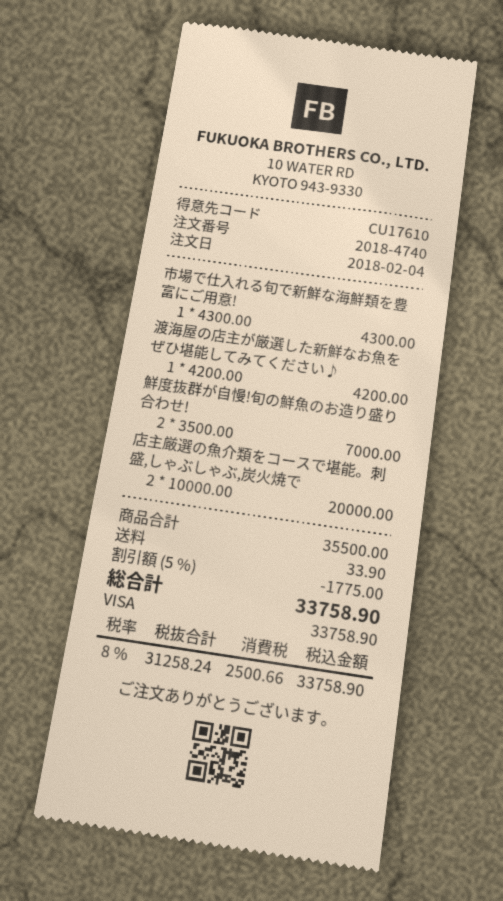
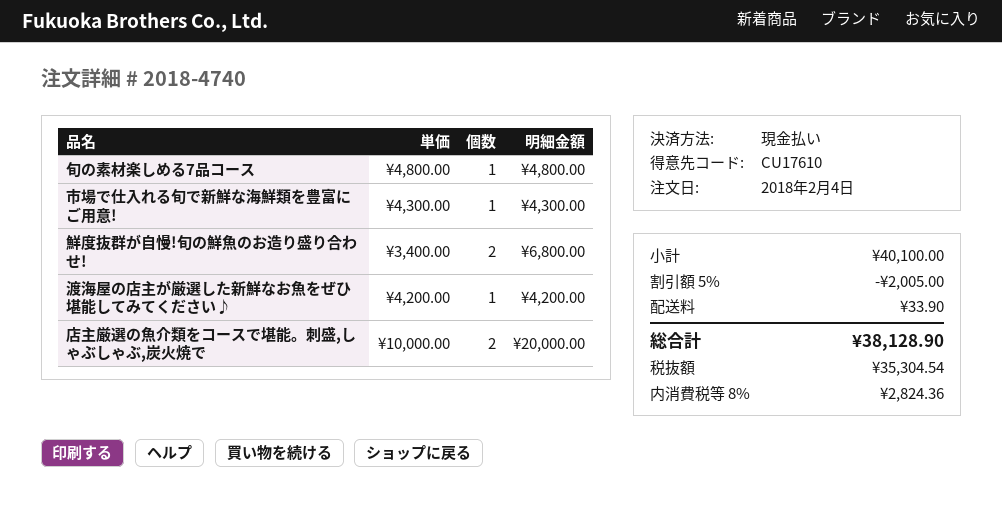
payment method: Visa -> cash
鮮度抜群が自慢!旬の鮮魚のお造り盛り合わせ!: 2 x 3500.00 = 7000.00 -> 2 x 3400.00 = 6800.00
旬の素材楽しめる7品コース: none -> 1 x 4800.00 = 4800.00
subtotal: 35500.00 -> 40100.00
discount: 5% = 1775.00 -> 5% = 2005.00
net: 31258.24 -> 35304.54
tax: 8% = 2500.66 -> 8% = 2824.36
total: 33758.90 -> 38128.90

